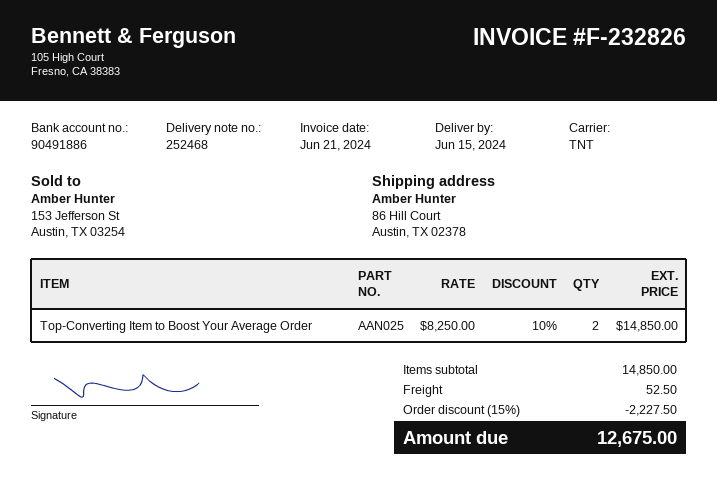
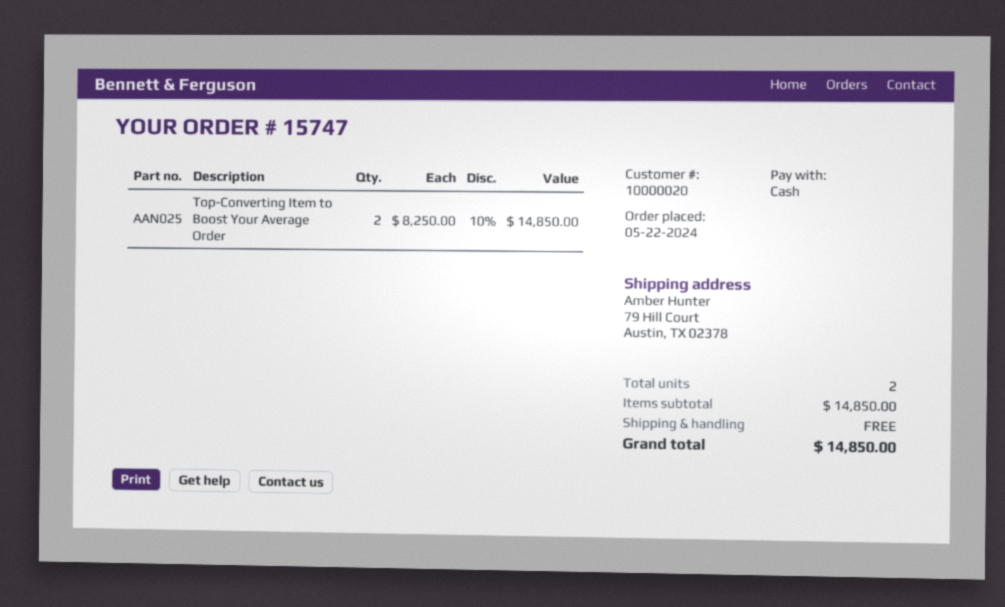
ship to: 86 Hill Court, Austin, TX 02378 -> 79 Hill Court, Austin, TX 02378
discount: 15% = 2227.50 -> none
shipping: 52.50 -> 0.00
total: 12675.00 -> 14850.00

